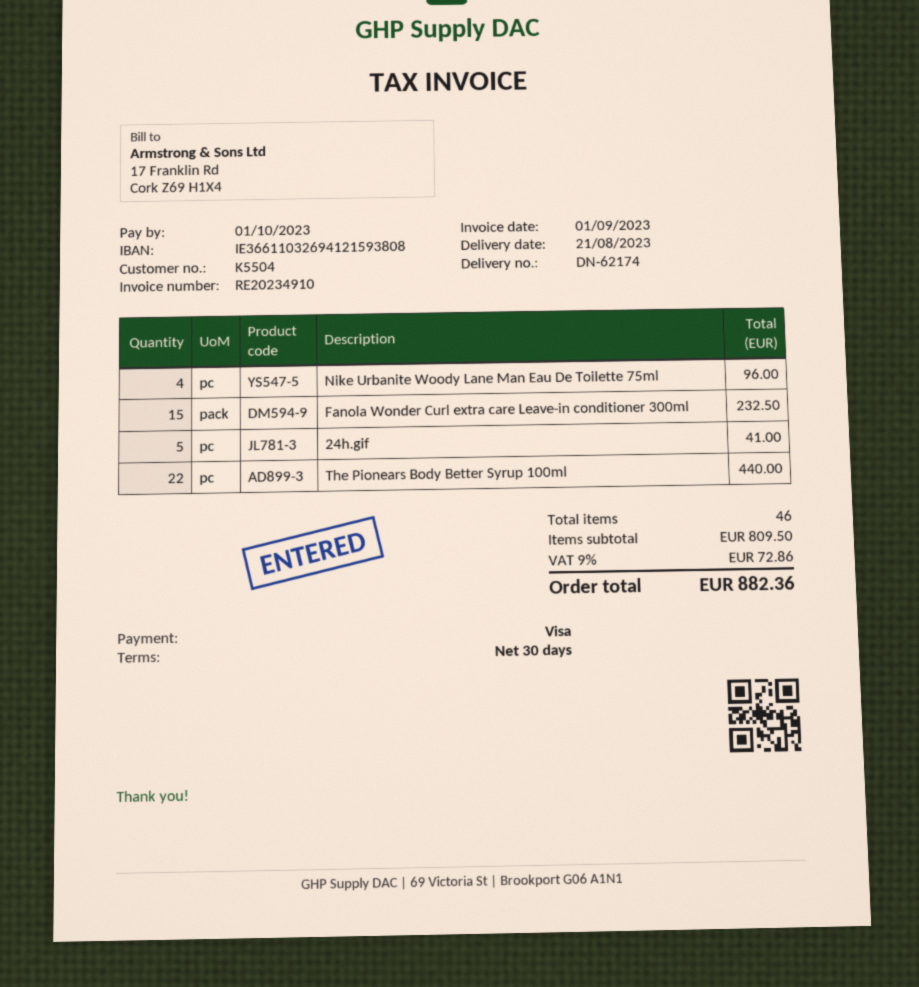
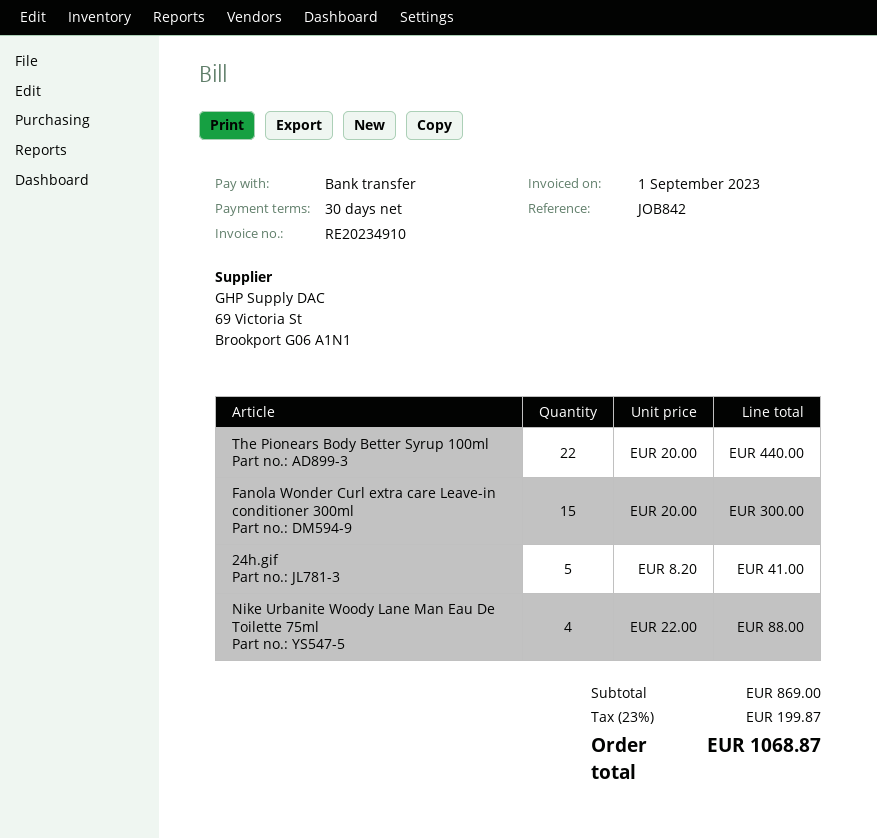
payment method: Visa -> bank transfer
Nike Urbanite Woody Lane Man Eau De Toilette 75ml: 4 for 96.00 -> 4 for 88.00
Fanola Wonder Curl extra care Leave-in conditioner 300ml: 15 for 232.50 -> 15 for 300.00
subtotal: 809.50 -> 869.00
tax: 9% = 72.86 -> 23% = 199.87
total: 882.36 -> 1068.87

